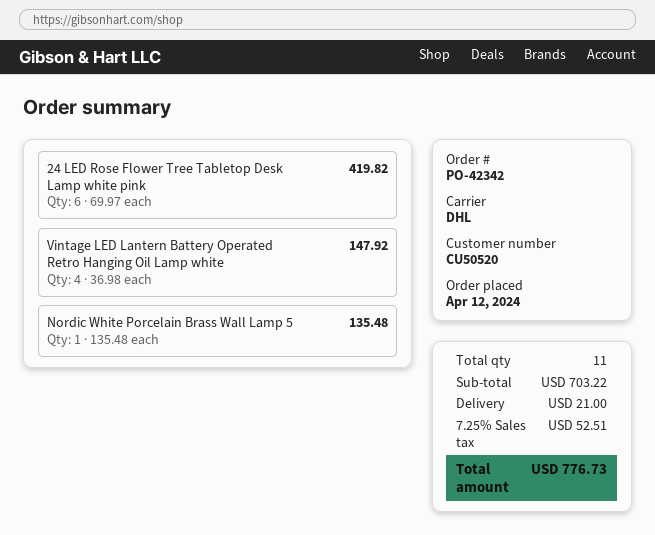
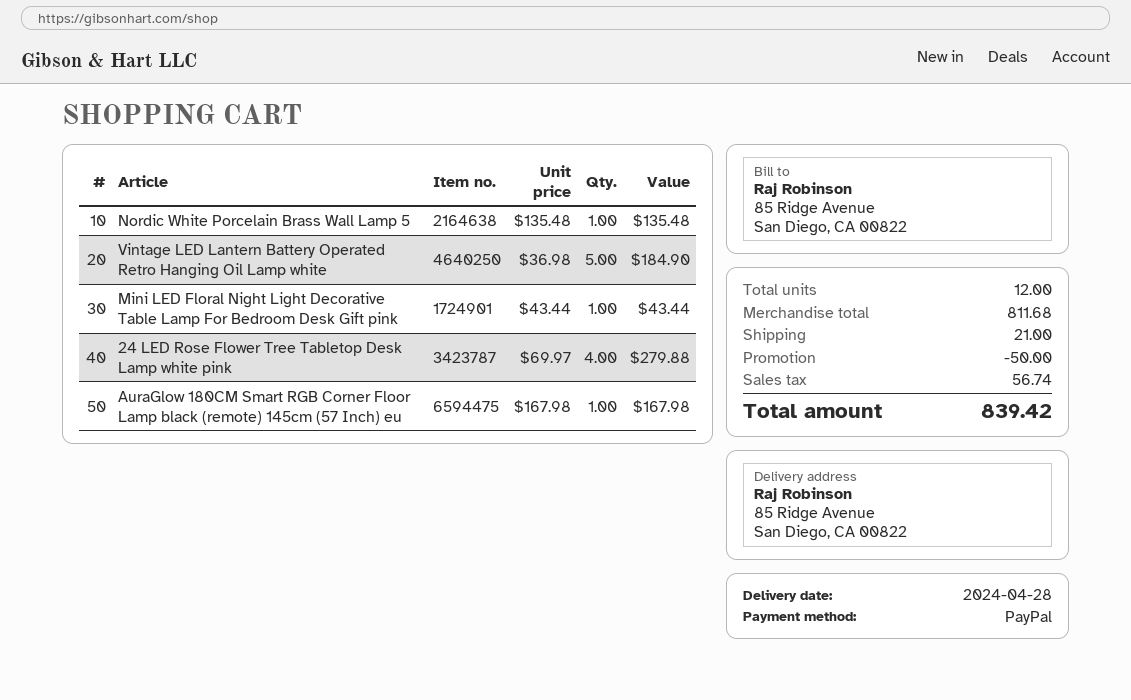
24 LED Rose Flower Tree Tabletop Desk Lamp white pink: 6 x 69.97 = 419.82 -> 4 x 69.97 = 279.88
Vintage LED Lantern Battery Operated Retro Hanging Oil Lamp white: 4 x 36.98 = 147.92 -> 5 x 36.98 = 184.90
Mini LED Floral Night Light Decorative Table Lamp For Bedroom Desk Gift pink: none -> 1 x 43.44 = 43.44
AuraGlow 180CM Smart RGB Corner Floor Lamp black (remote) 145cm (57 Inch) eu: none -> 1 x 167.98 = 167.98
total quantity: 11 -> 12
subtotal: 703.22 -> 811.68
discount: none -> 50.00
tax: 52.51 -> 56.74
total: 776.73 -> 839.42

